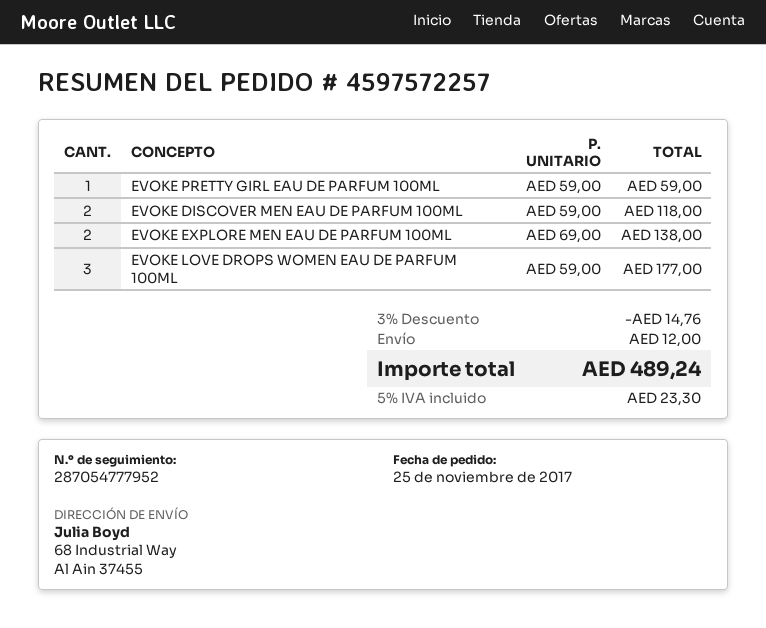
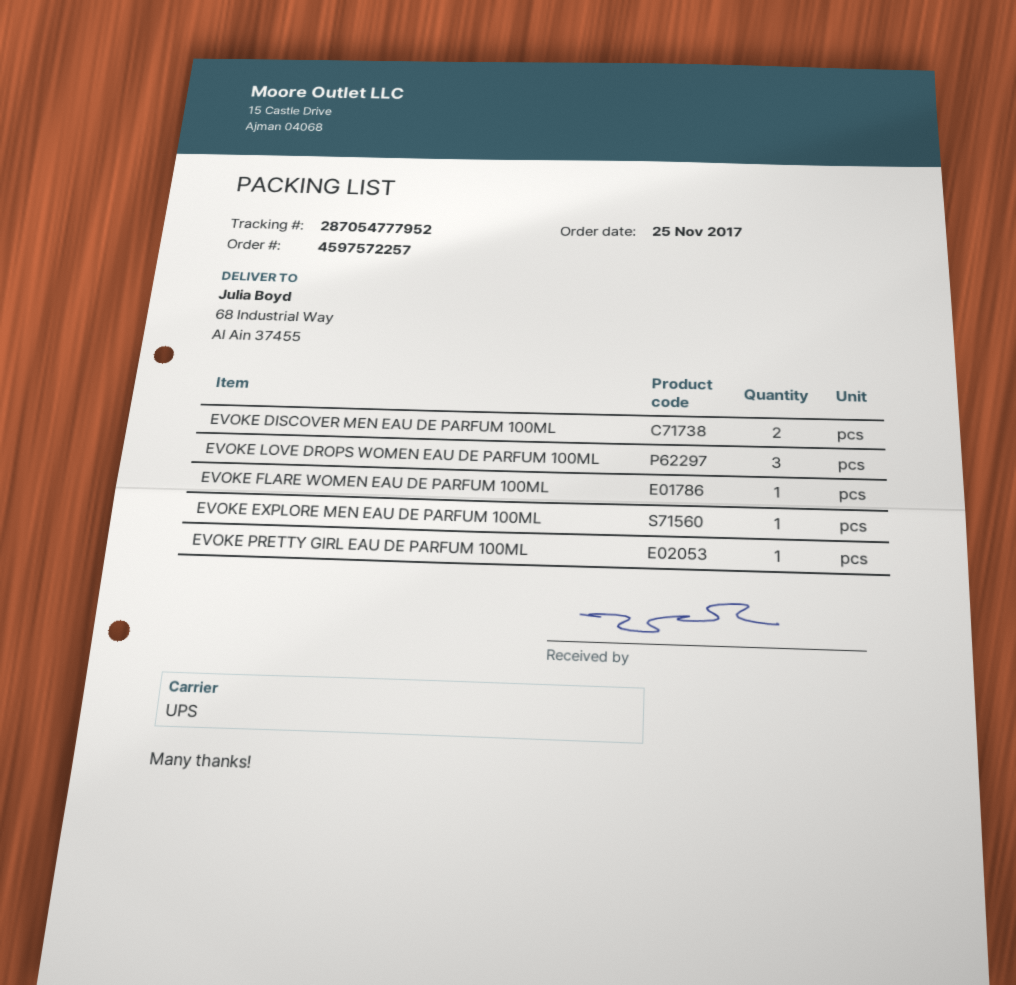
EVOKE EXPLORE MEN EAU DE PARFUM 100ML: 2 -> 1
EVOKE FLARE WOMEN EAU DE PARFUM 100ML: none -> 1

